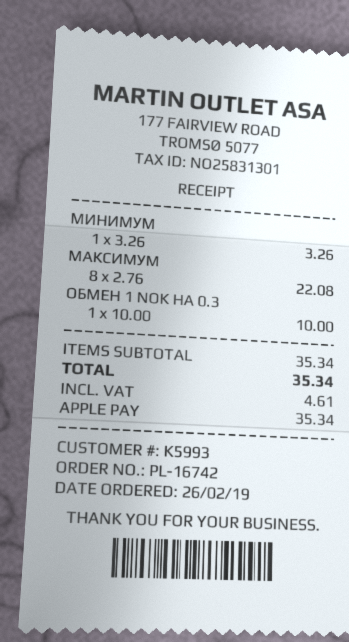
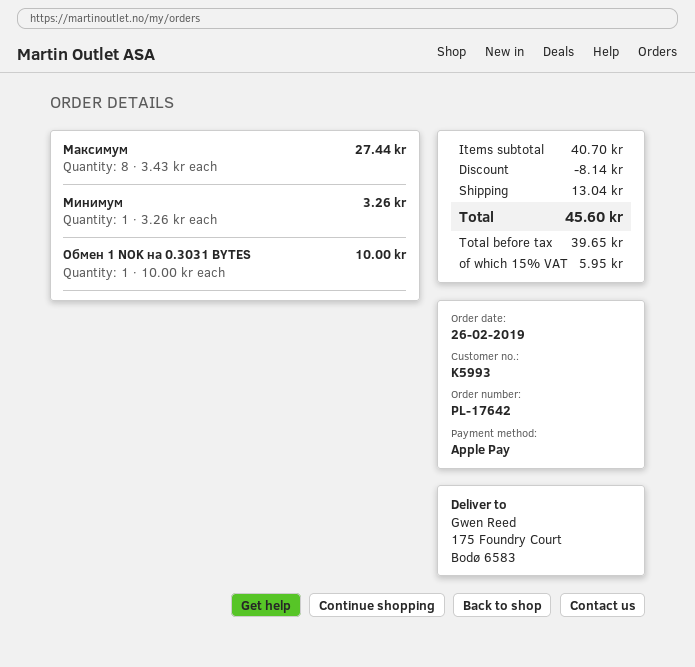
order number: PL-16742 -> PL-17642
МАКСИМУМ: 8 x 2.76 = 22.08 -> 8 x 3.43 = 27.44
subtotal: 35.34 -> 40.70
discount: none -> 8.14
shipping: none -> 13.04
tax: 4.61 -> 5.95
total: 35.34 -> 45.60

